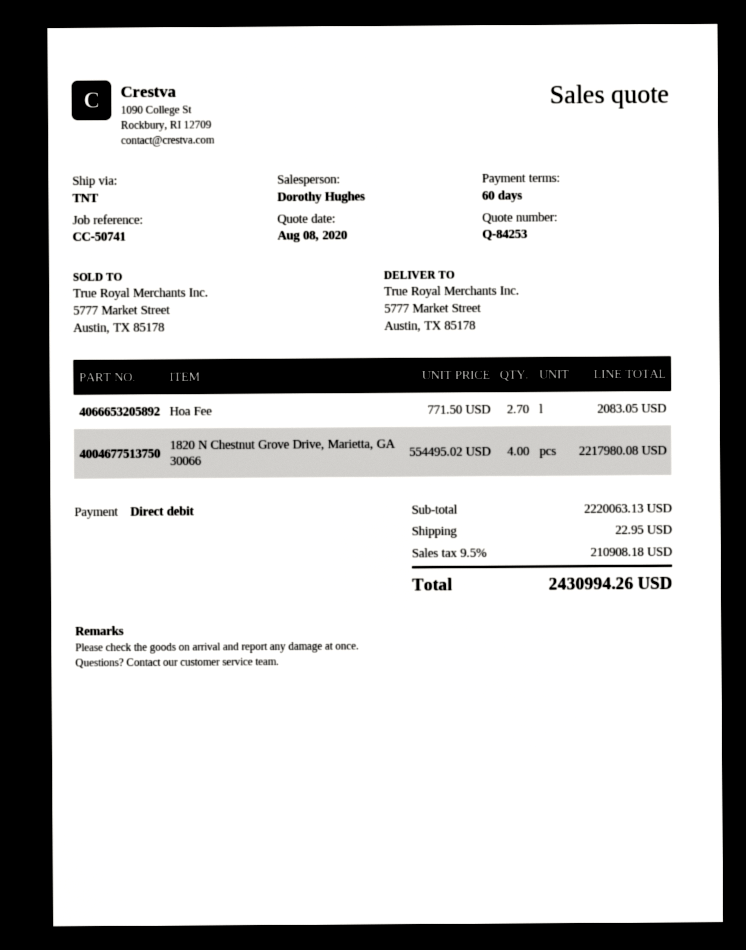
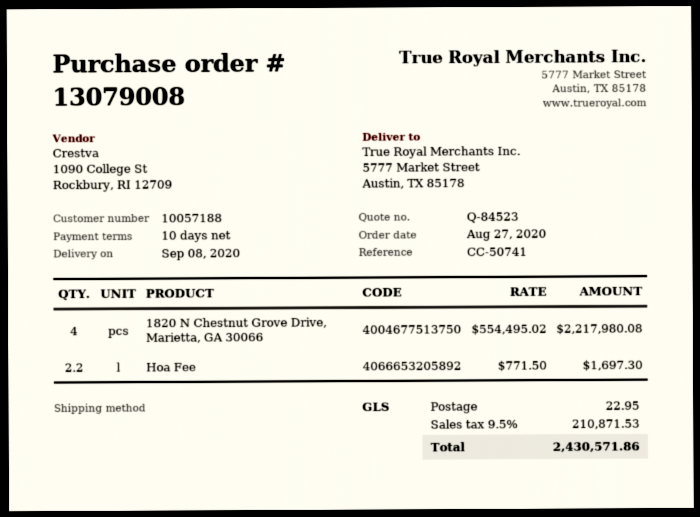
quote number: Q-84253 -> Q-84523
payment terms: 60 days -> 10 days
shipping method: TNT -> GLS
Hoa Fee: 2.7 x 771.50 = 2083.05 -> 2.2 x 771.50 = 1697.30
tax: 9.5% = 210908.18 -> 9.5% = 210871.53
total: 2430994.26 -> 2430571.86

